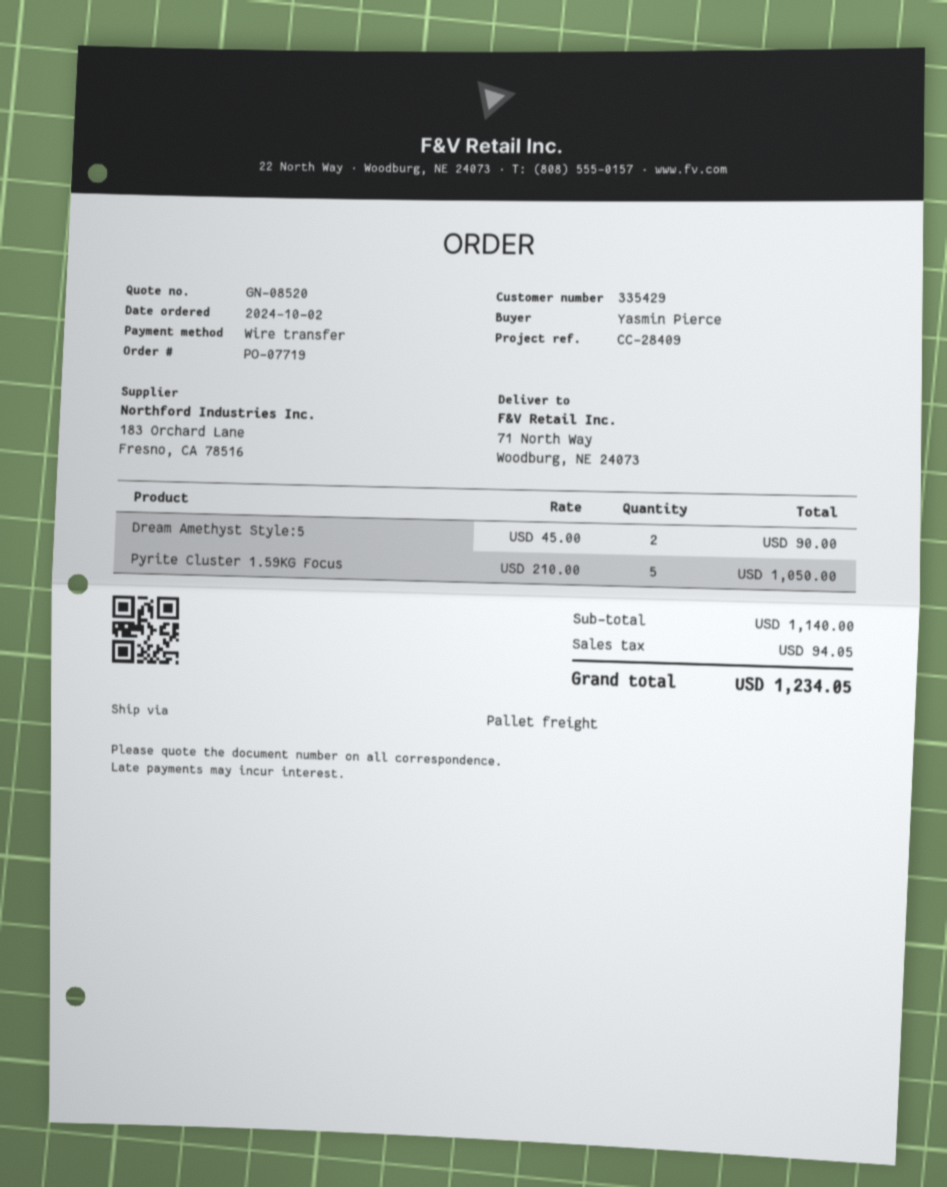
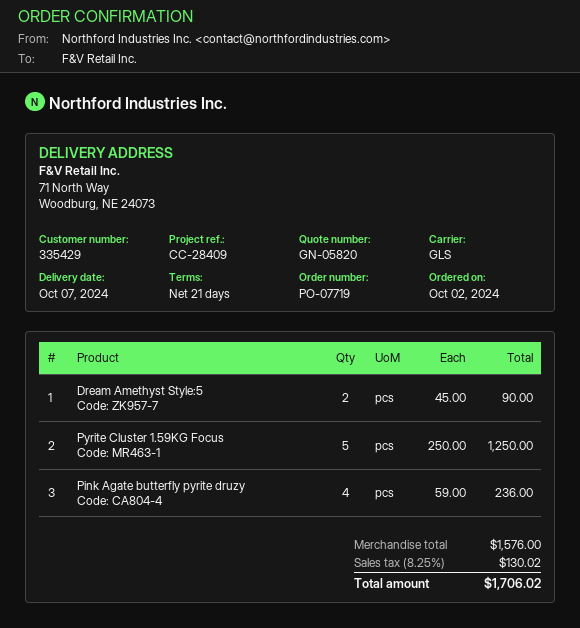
quote number: GN-08520 -> GN-05820
shipping method: pallet freight -> GLS
Pyrite Cluster 1.59KG Focus: 5 x 210.00 = 1050.00 -> 5 x 250.00 = 1250.00
Pink Agate butterfly pyrite druzy: none -> 4 x 59.00 = 236.00
subtotal: 1140.00 -> 1576.00
tax: 94.05 -> 130.02
total: 1234.05 -> 1706.02

